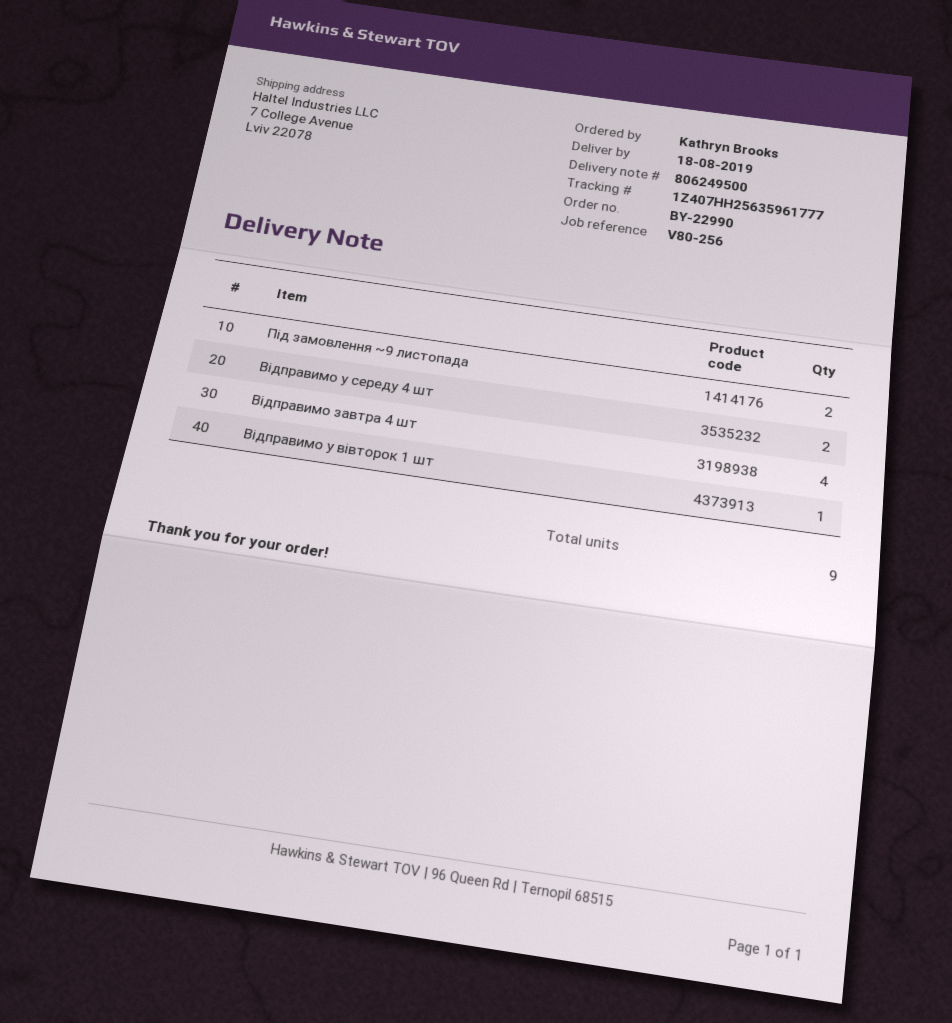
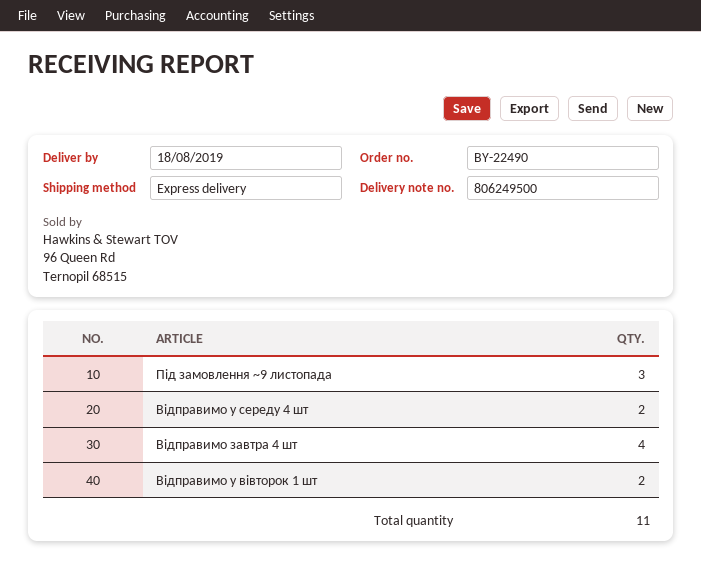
order number: BY-22990 -> BY-22490
Під замовлення ~9 листопада: 2 -> 3
Відправимо у вівторок 1 шт: 1 -> 2
total quantity: 9 -> 11

